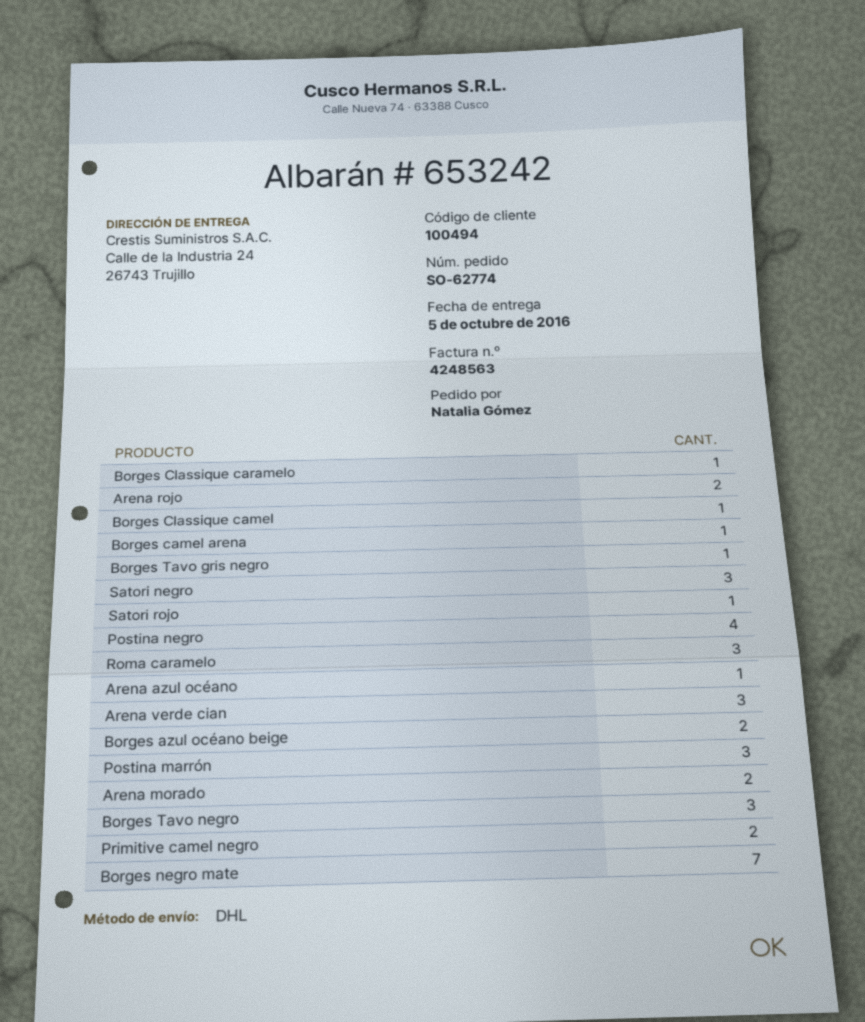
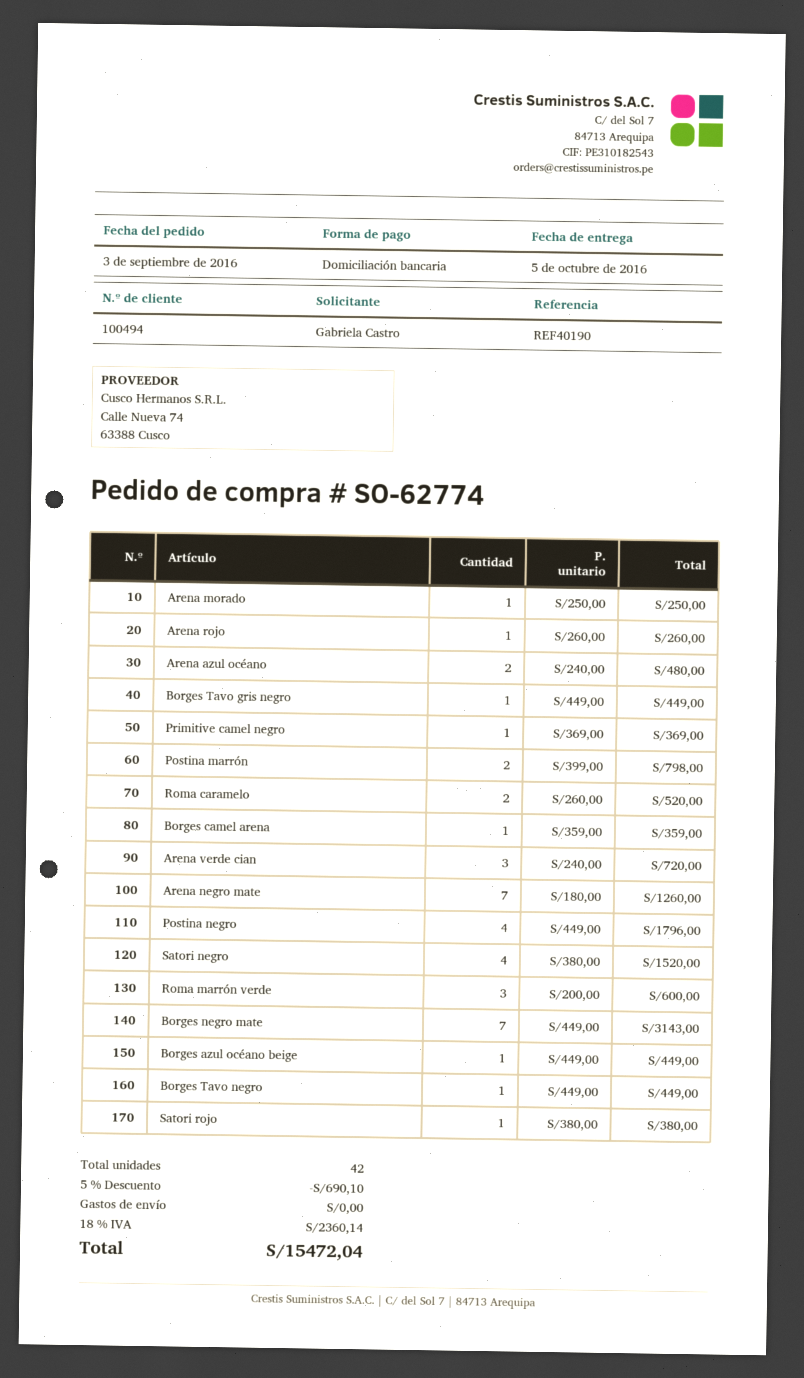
ordered by: Natalia Gómez -> Gabriela Castro
Borges Classique caramelo: 1 -> none
Arena rojo: 2 -> 1
Borges Classique camel: 1 -> none
Satori negro: 3 -> 4
Roma caramelo: 3 -> 2
Arena azul océano: 1 -> 2
Borges azul océano beige: 2 -> 1
Postina marrón: 3 -> 2
Arena morado: 2 -> 1
Borges Tavo negro: 3 -> 1
Primitive camel negro: 2 -> 1
Arena negro mate: none -> 7
Roma marrón verde: none -> 3

